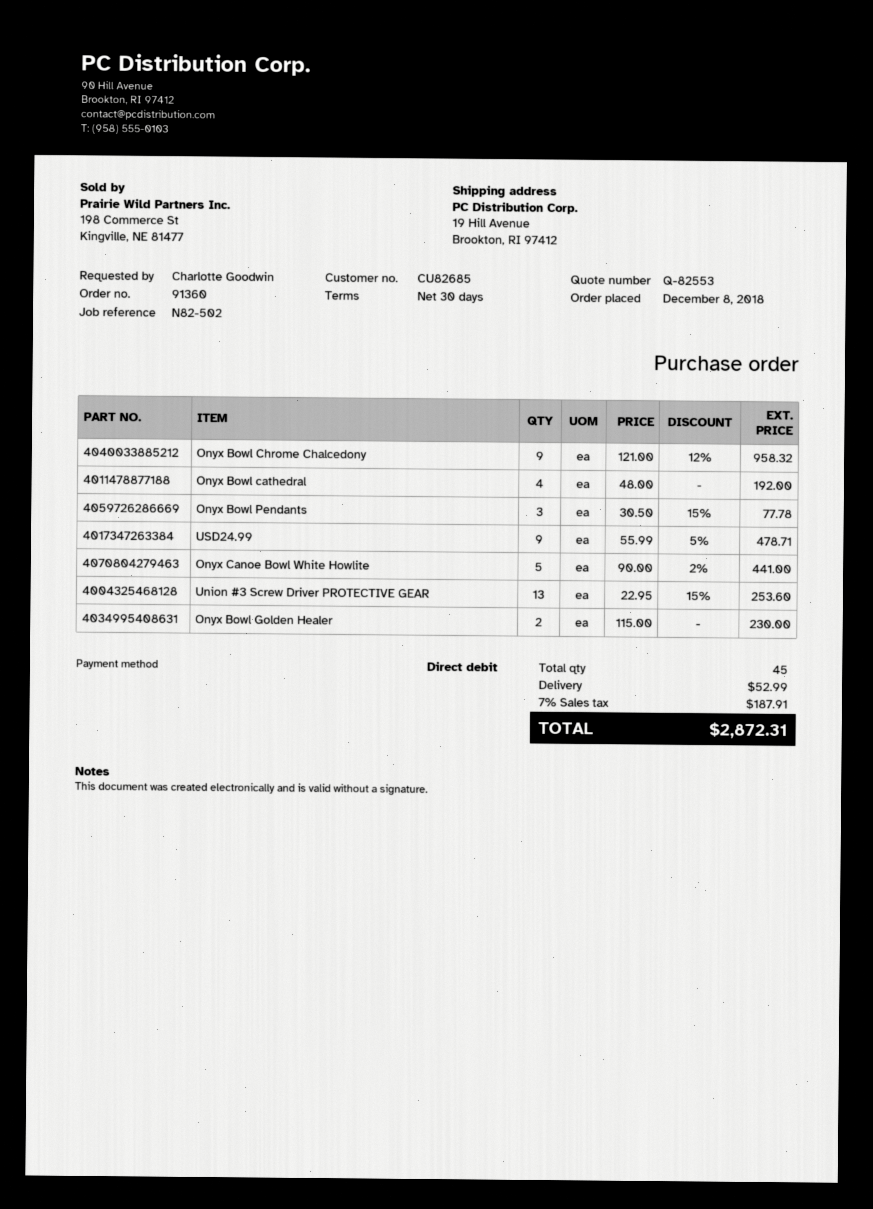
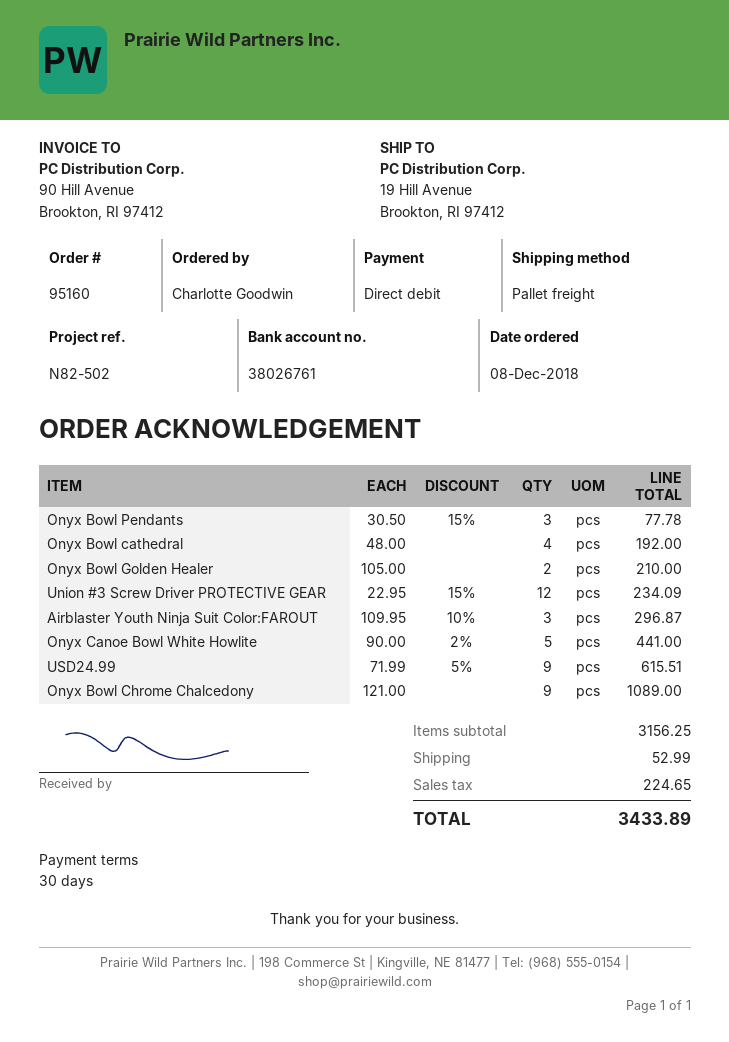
order number: 91360 -> 95160
Onyx Bowl Chrome Chalcedony: 9 x 121.00 - 12% = 958.32 -> 9 x 121.00 = 1089.00
USD24.99: 9 x 55.99 - 5% = 478.71 -> 9 x 71.99 - 5% = 615.51
Union #3 Screw Driver PROTECTIVE GEAR: 13 x 22.95 - 15% = 253.60 -> 12 x 22.95 - 15% = 234.09
Onyx Bowl Golden Healer: 2 x 115.00 = 230.00 -> 2 x 105.00 = 210.00
Airblaster Youth Ninja Suit Color:FAROUT: none -> 3 x 109.95 - 10% = 296.87
tax: 187.91 -> 224.65
total: 2872.31 -> 3433.89

